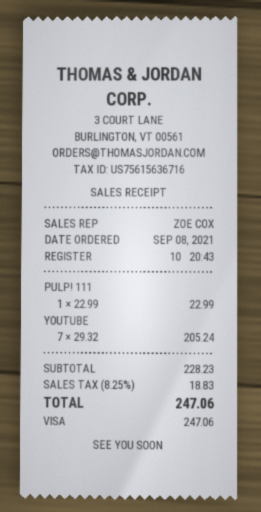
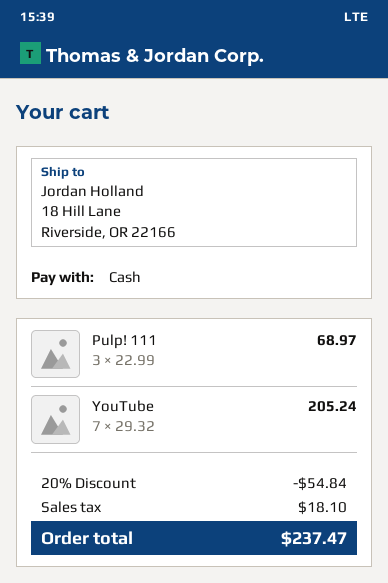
payment method: Visa -> cash
PULP! 111: 1 x 22.99 = 22.99 -> 3 x 22.99 = 68.97
discount: none -> 20% = 54.84
tax: 18.83 -> 18.10
total: 247.06 -> 237.47

